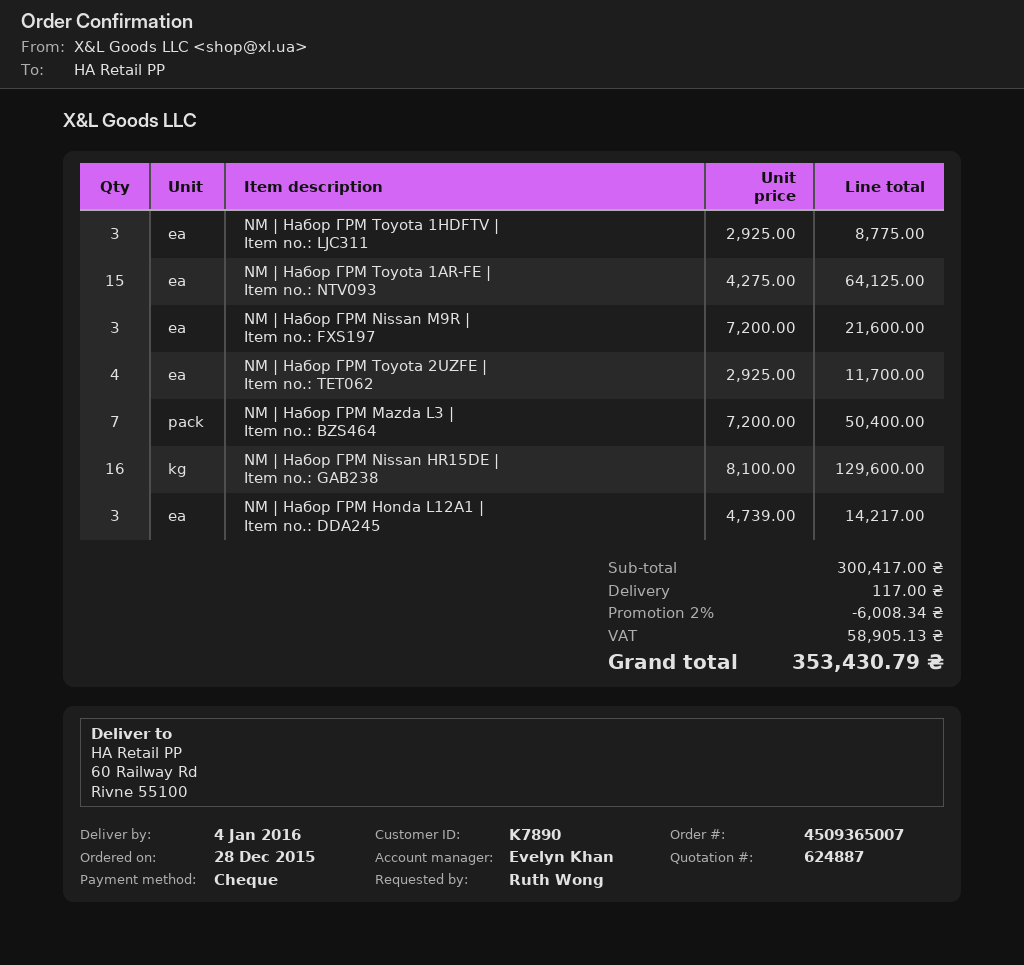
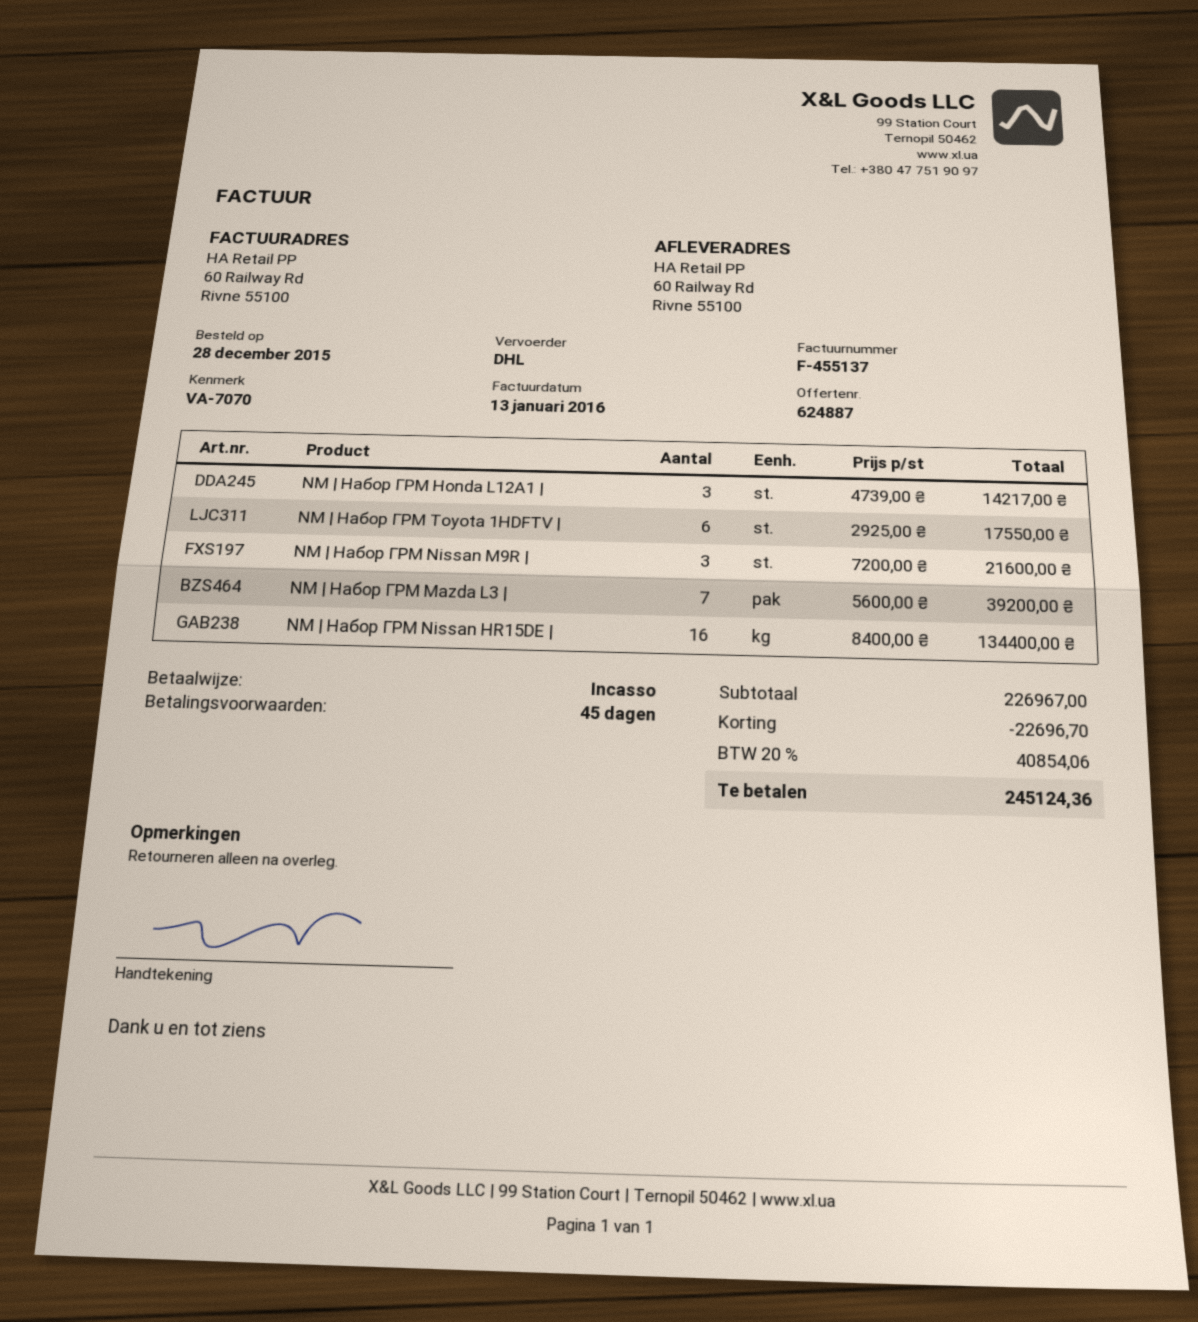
payment method: cheque -> direct debit
NM | Набор ГРМ Toyota 1HDFTV |: 3 x 2925.00 = 8775.00 -> 6 x 2925.00 = 17550.00
NM | Набор ГРМ Toyota 1AR-FE |: 15 x 4275.00 = 64125.00 -> none
NM | Набор ГРМ Toyota 2UZFE |: 4 x 2925.00 = 11700.00 -> none
NM | Набор ГРМ Mazda L3 |: 7 x 7200.00 = 50400.00 -> 7 x 5600.00 = 39200.00
NM | Набор ГРМ Nissan HR15DE |: 16 x 8100.00 = 129600.00 -> 16 x 8400.00 = 134400.00
subtotal: 300417.00 -> 226967.00
discount: 6008.34 -> 22696.70
shipping: 117.00 -> none
tax: 58905.13 -> 40854.06
total: 353430.79 -> 245124.36

